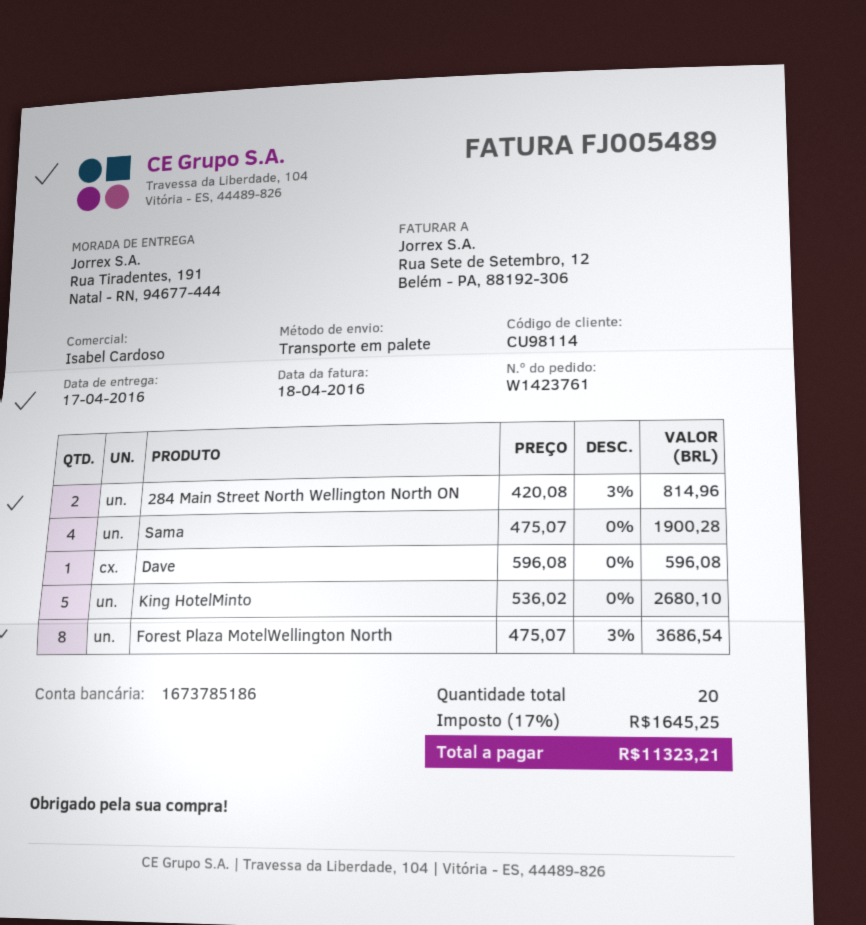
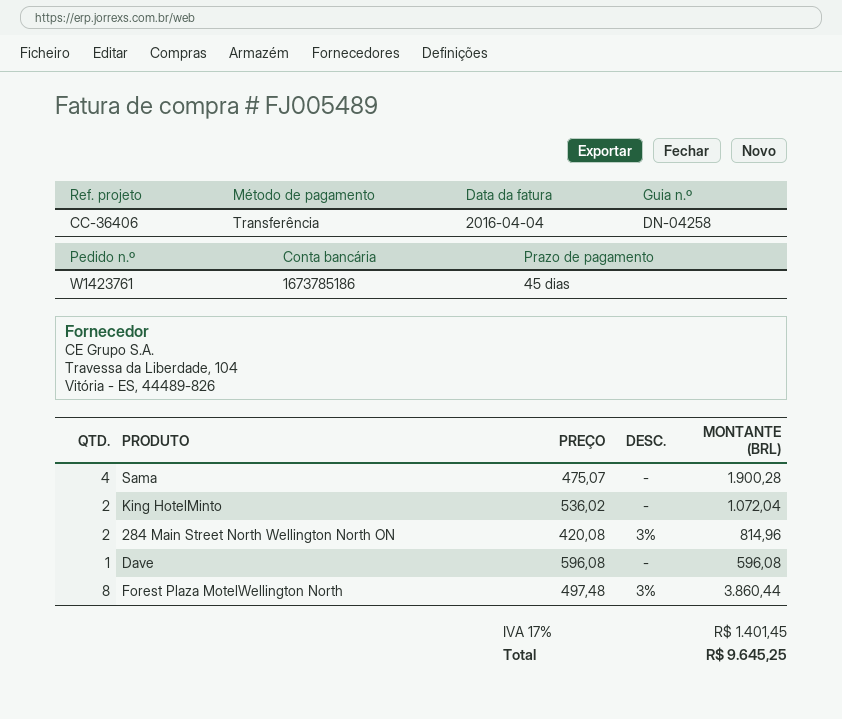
invoice date: 2016-04-18 -> 2016-04-04
King HotelMinto: 5 x 536.02 = 2680.10 -> 2 x 536.02 = 1072.04
Forest Plaza MotelWellington North: 8 x 475.07 - 3% = 3686.54 -> 8 x 497.48 - 3% = 3860.44
tax: 17% = 1645.25 -> 17% = 1401.45
total: 11323.21 -> 9645.25

